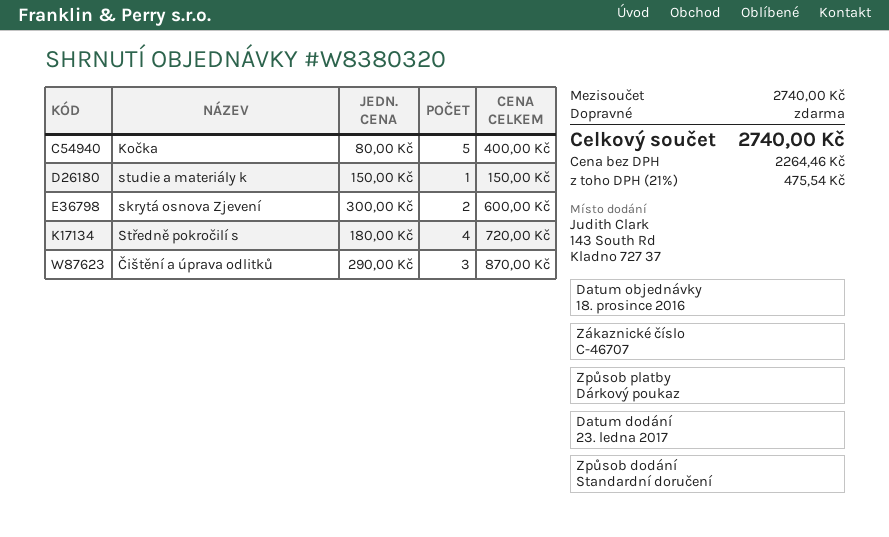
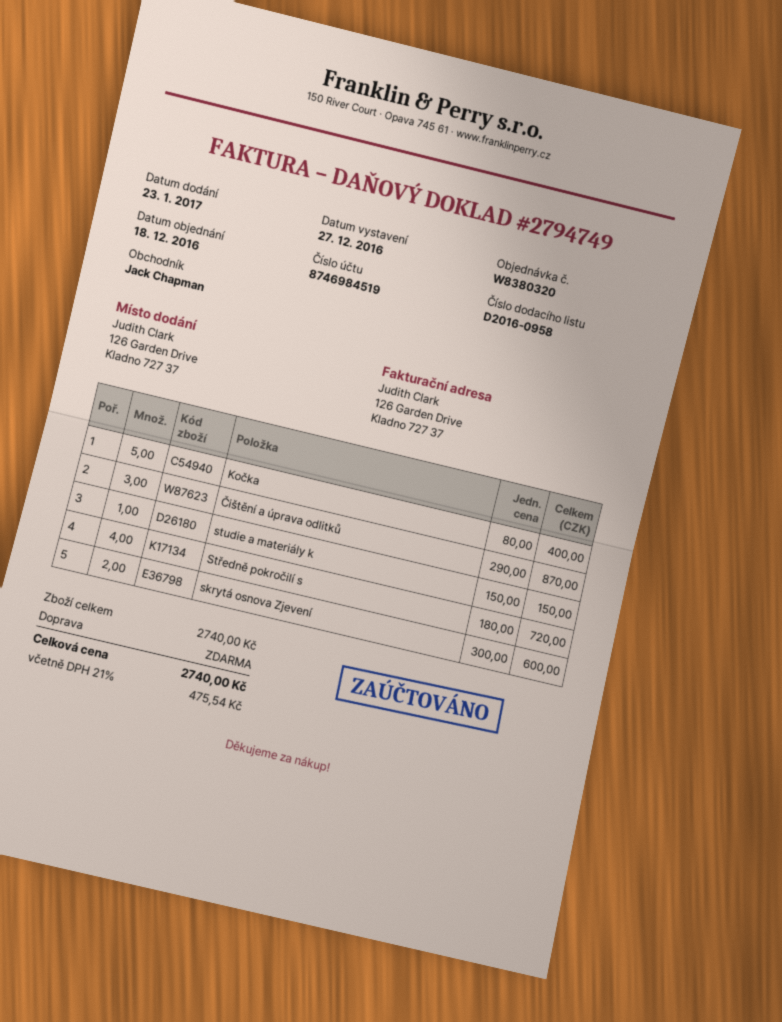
ship to: 143 South Rd, Kladno 727 37 -> 126 Garden Drive, Kladno 727 37

